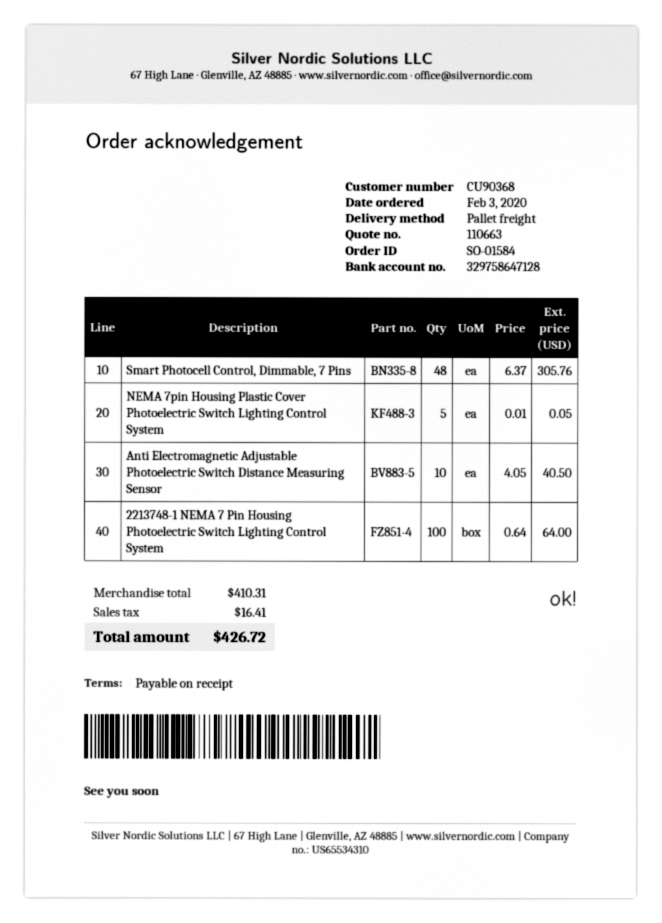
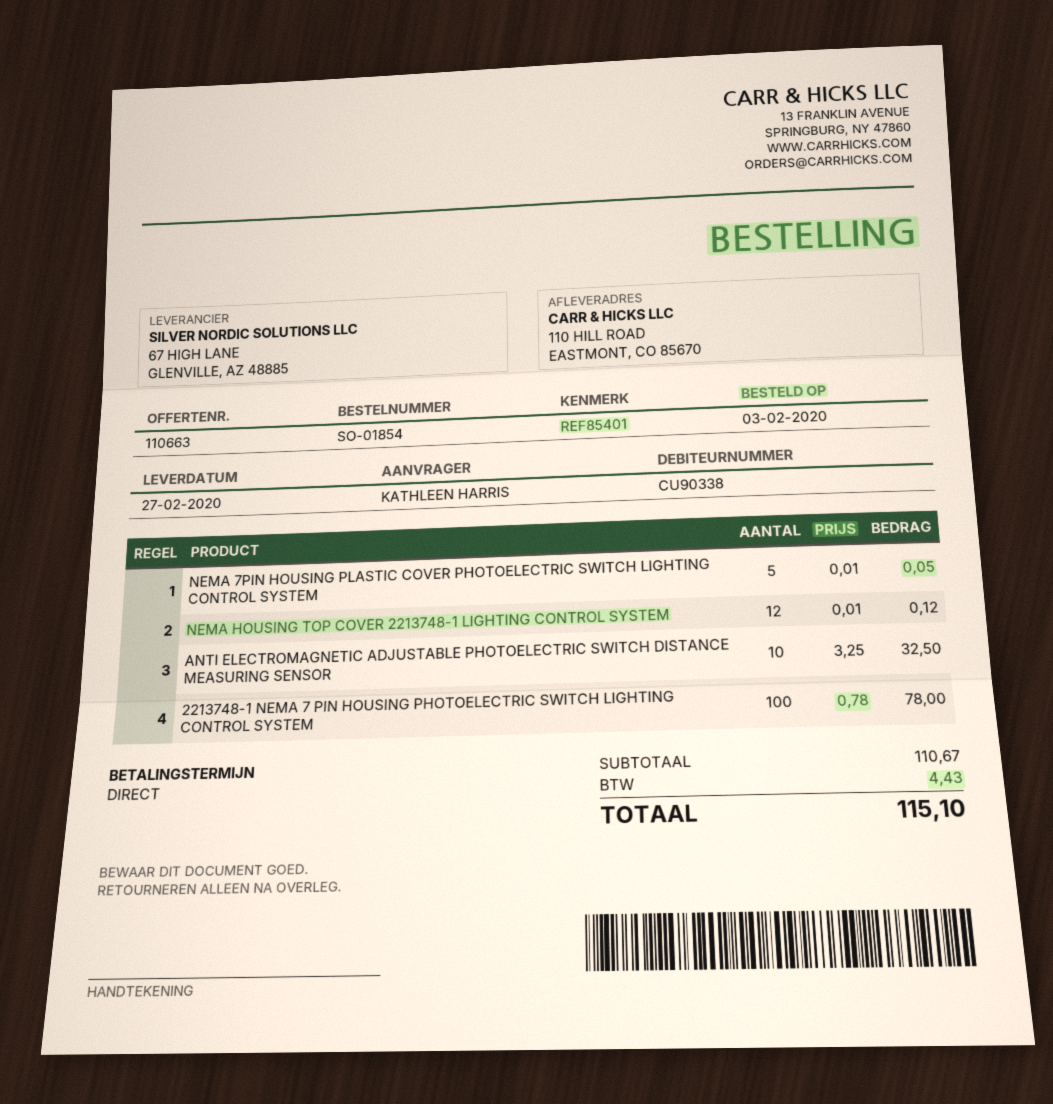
order number: SO-01584 -> SO-01854
customer number: CU90368 -> CU90338
Smart Photocell Control, Dimmable, 7 Pins: 48 x 6.37 = 305.76 -> none
Anti Electromagnetic Adjustable Photoelectric Switch Distance Measuring Sensor: 10 x 4.05 = 40.50 -> 10 x 3.25 = 32.50
2213748-1 NEMA 7 Pin Housing Photoelectric Switch Lighting Control System: 100 x 0.64 = 64.00 -> 100 x 0.78 = 78.00
NEMA HOUSING TOP COVER 2213748-1 LIGHTING CONTROL SYSTEM: none -> 12 x 0.01 = 0.12
subtotal: 410.31 -> 110.67
tax: 16.41 -> 4.43
total: 426.72 -> 115.10

